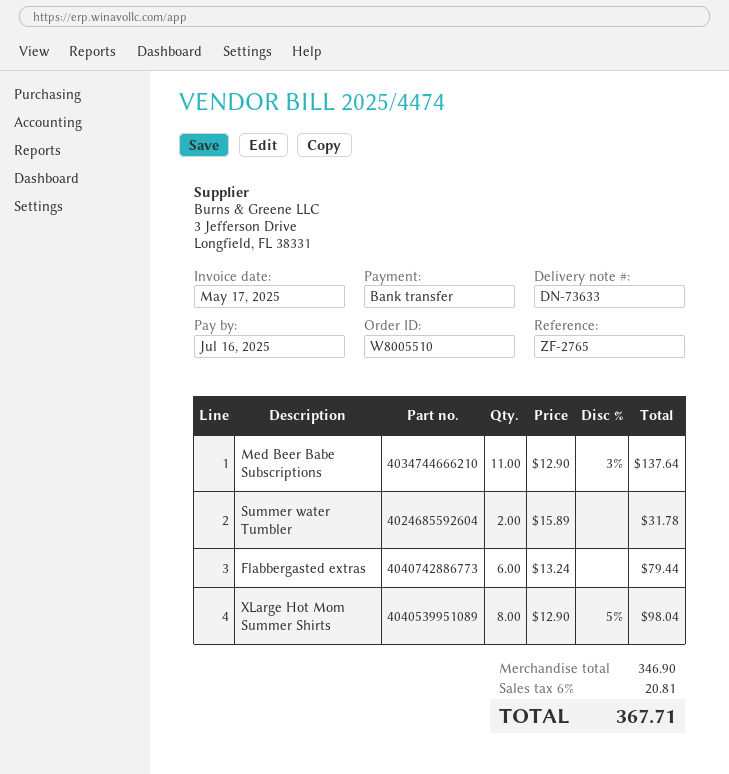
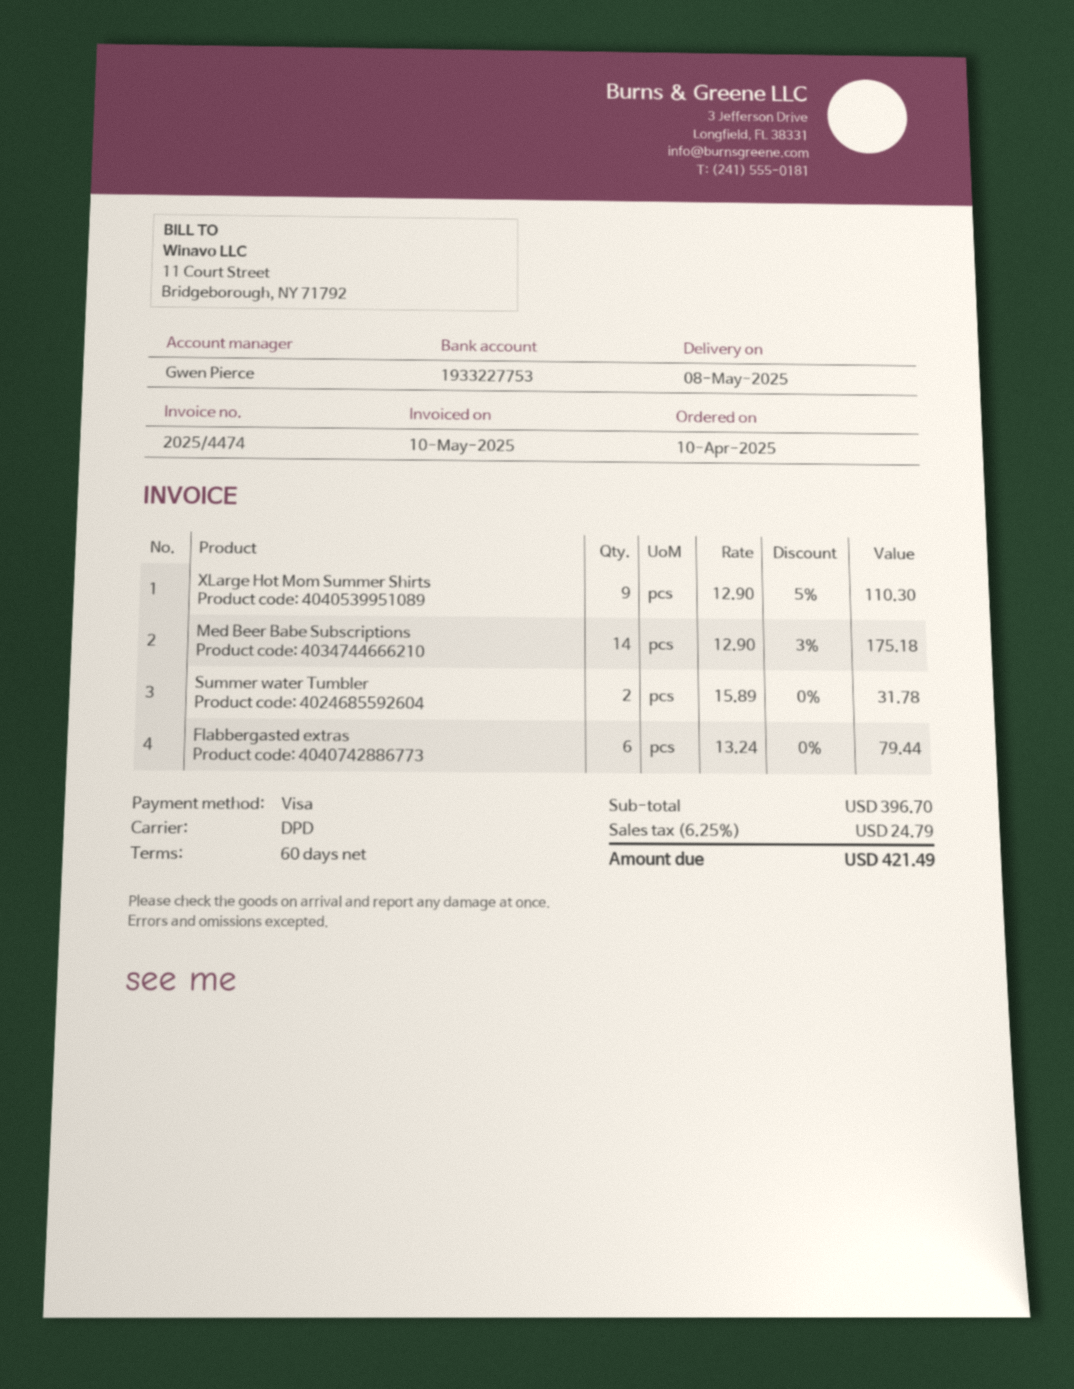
invoice date: 2025-05-17 -> 2025-05-10
payment method: bank transfer -> Visa
Med Beer Babe Subscriptions: 11 x 12.90 - 3% = 137.64 -> 14 x 12.90 - 3% = 175.18
XLarge Hot Mom Summer Shirts: 8 x 12.90 - 5% = 98.04 -> 9 x 12.90 - 5% = 110.30
subtotal: 346.90 -> 396.70
tax: 6% = 20.81 -> 6.25% = 24.79
total: 367.71 -> 421.49

